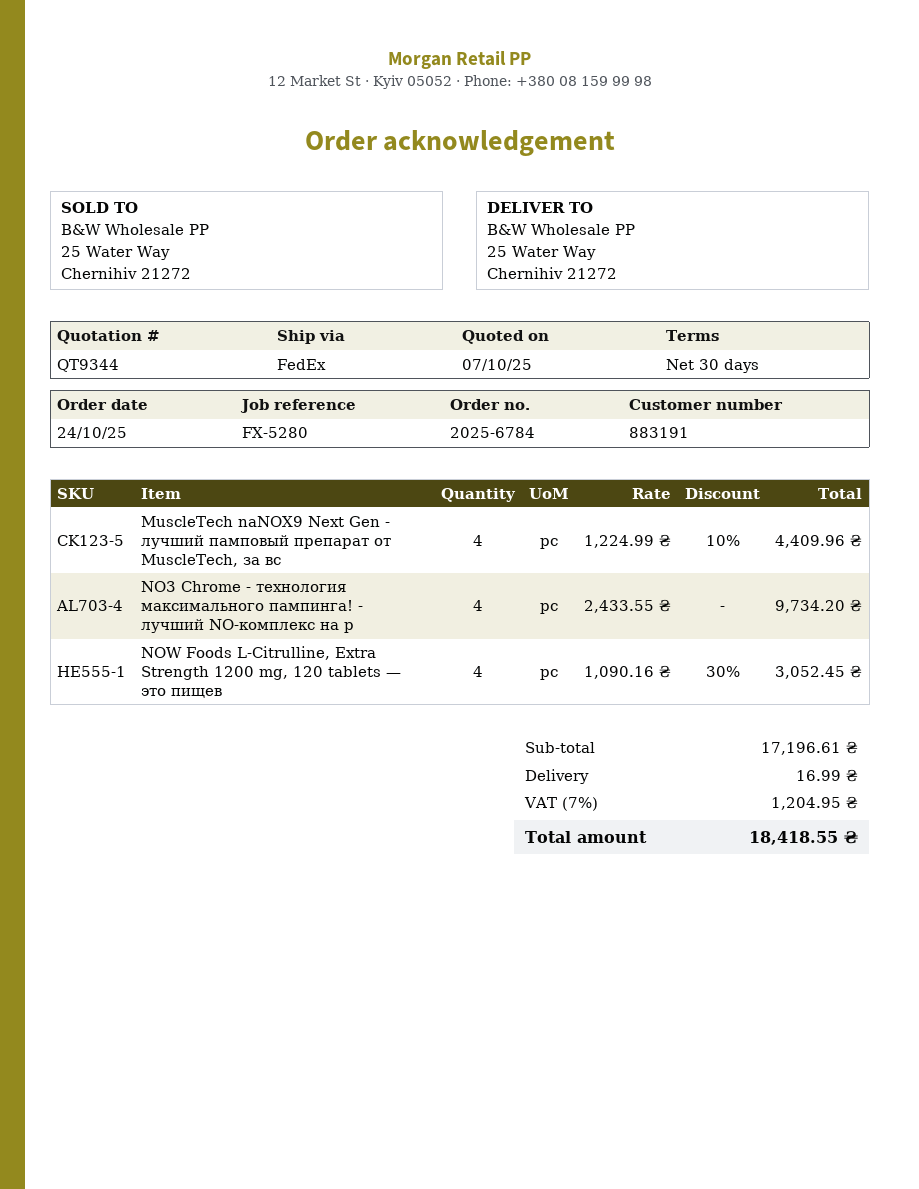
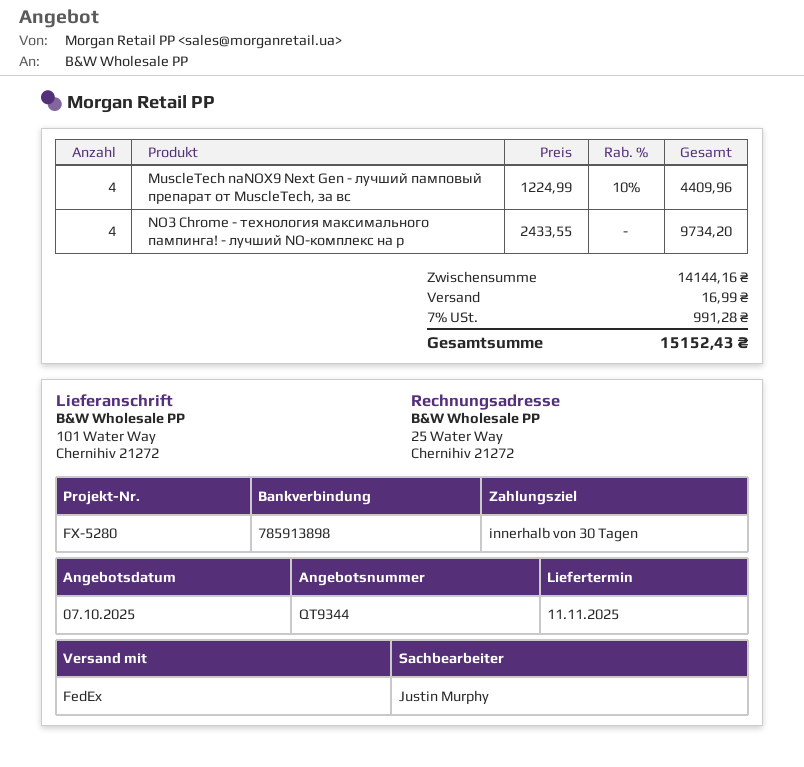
ship to: 25 Water Way, Chernihiv 21272 -> 101 Water Way, Chernihiv 21272
NOW Foods L-Citrulline, Extra Strength 1200 mg, 120 tablets — это пищев: 4 x 1090.16 - 30% = 3052.45 -> none
subtotal: 17196.61 -> 14144.16
tax: 7% = 1204.95 -> 7% = 991.28
total: 18418.55 -> 15152.43

